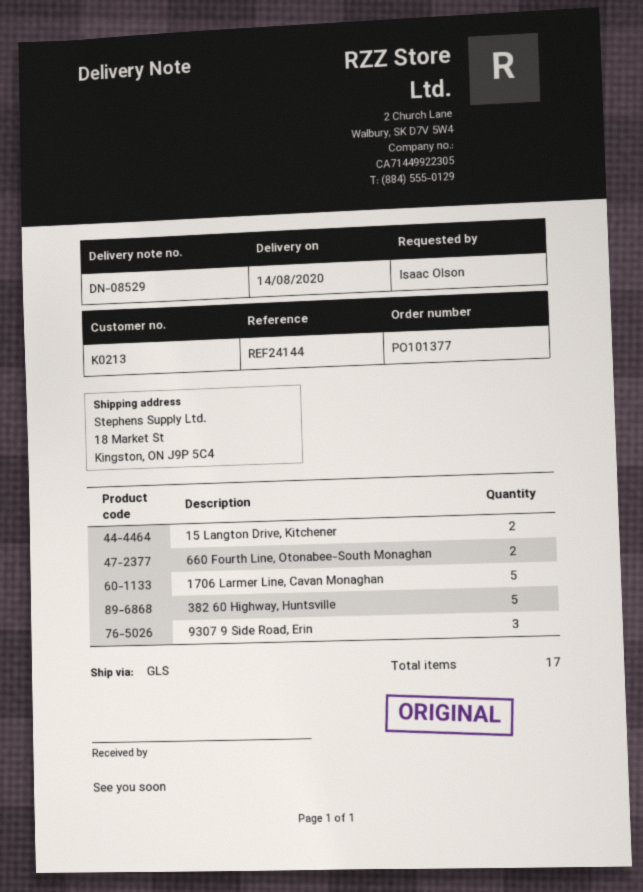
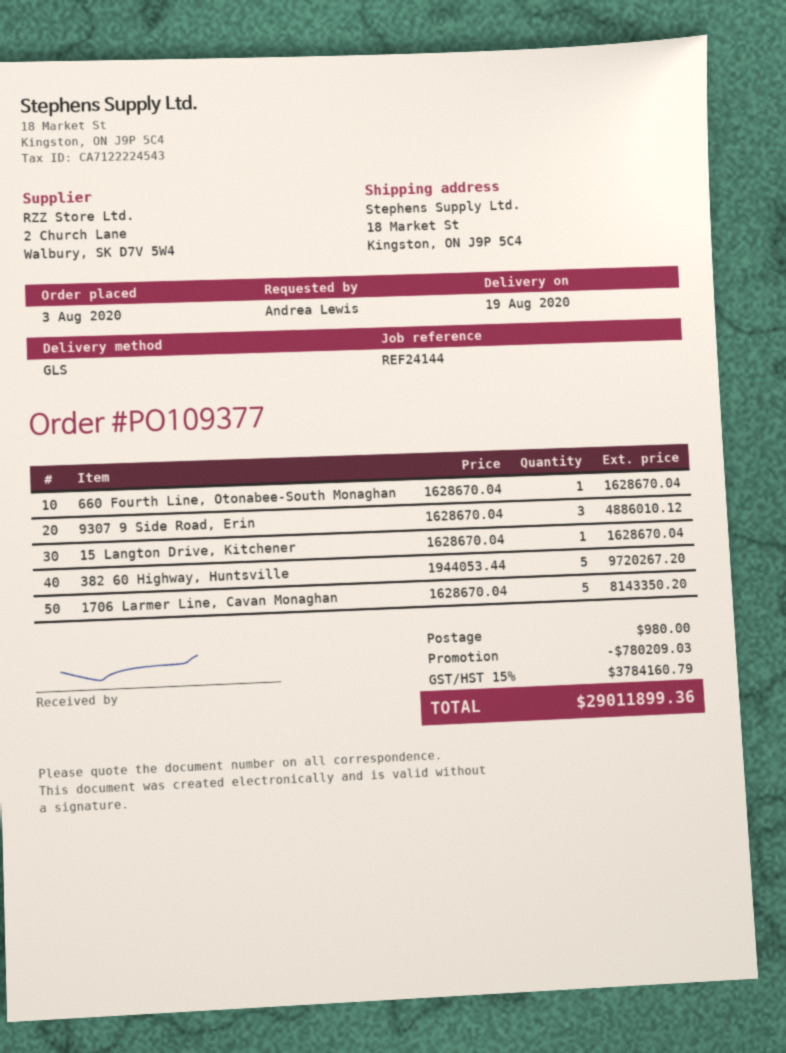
order number: PO101377 -> PO109377
delivery date: 2020-08-14 -> 2020-08-19
ordered by: Isaac Olson -> Andrea Lewis
15 Langton Drive, Kitchener: 2 -> 1
660 Fourth Line, Otonabee-South Monaghan: 2 -> 1

